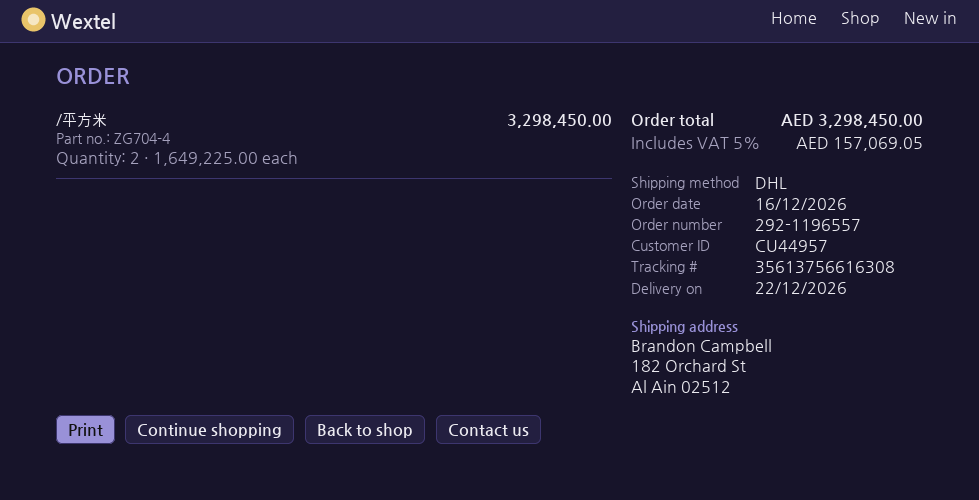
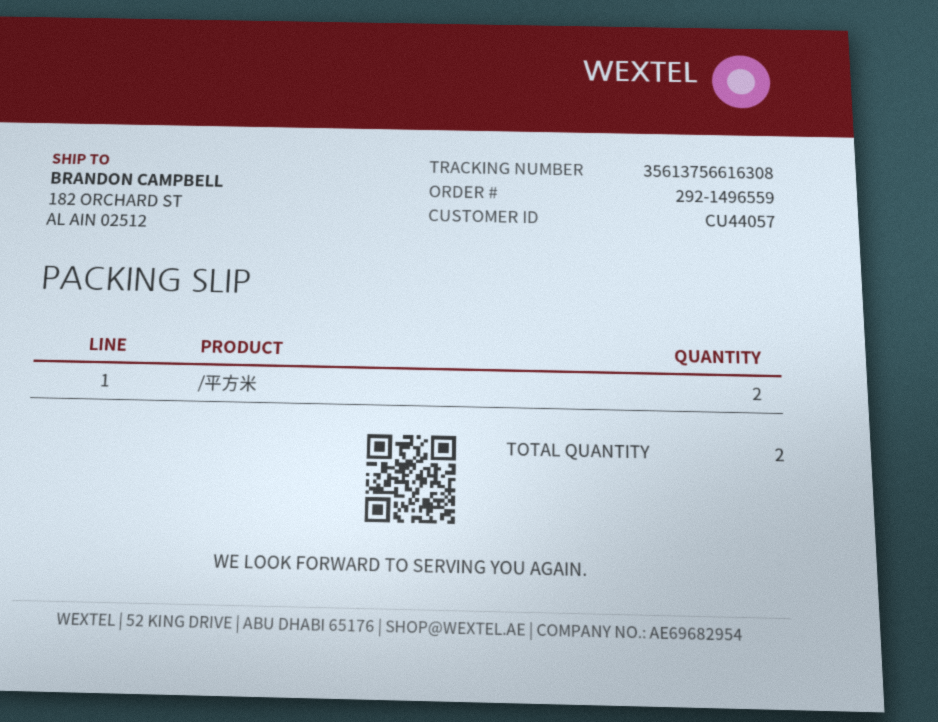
order number: 292-1196557 -> 292-1496559
customer number: CU44957 -> CU44057

